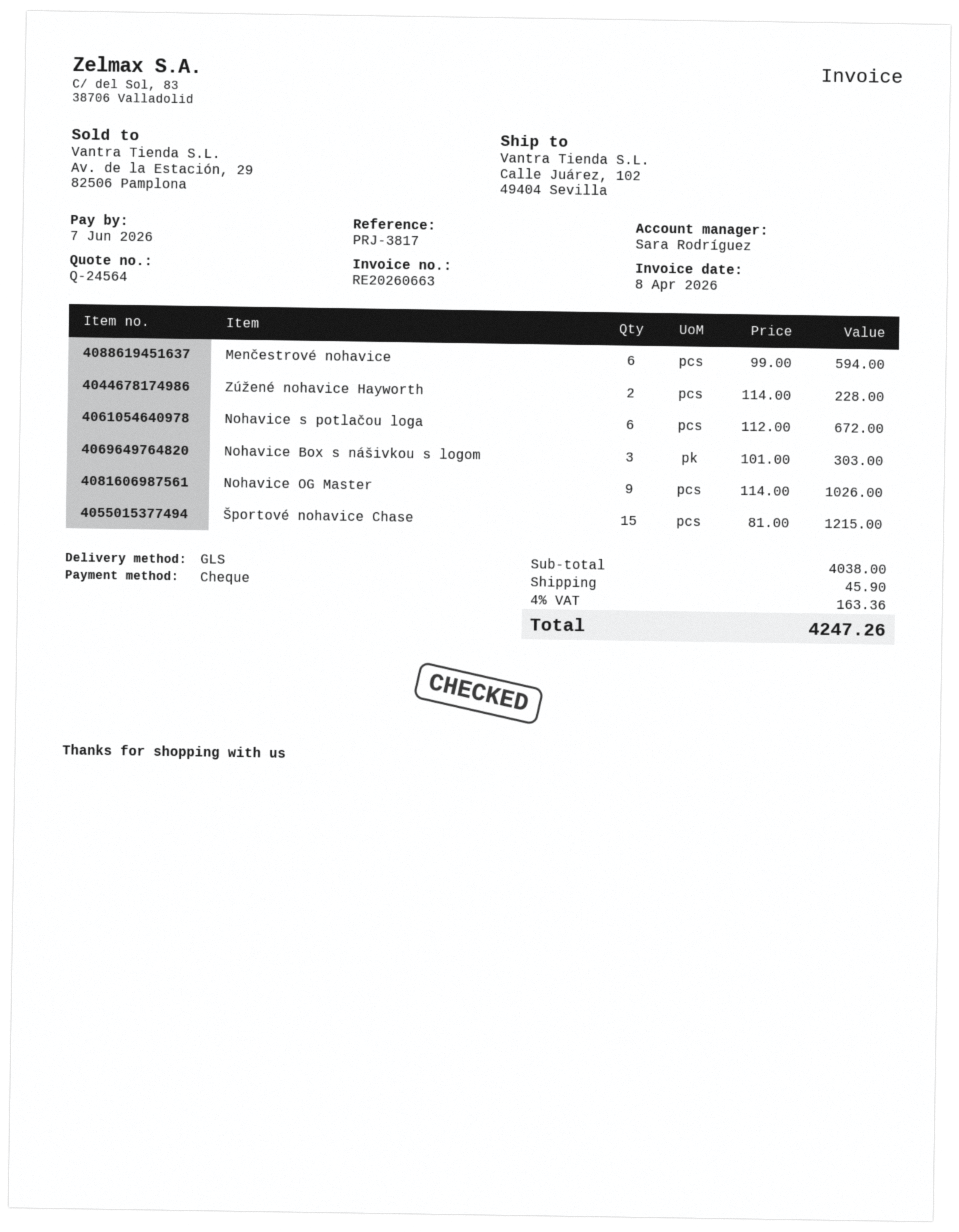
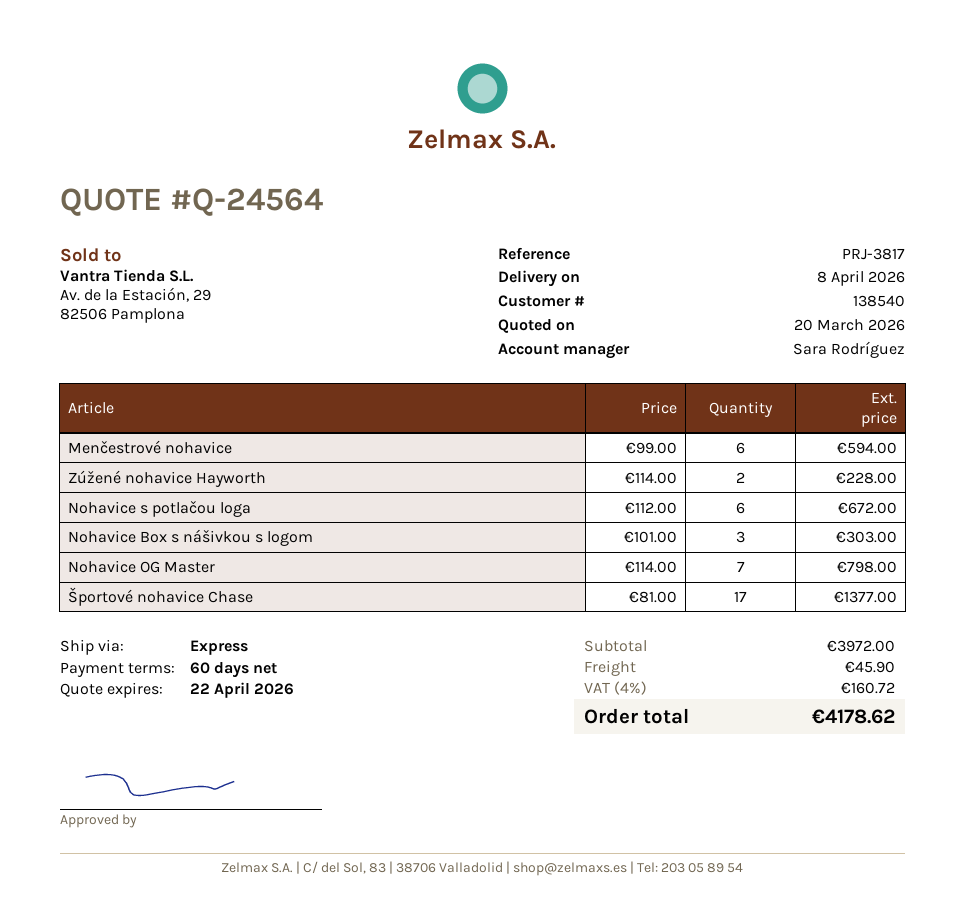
shipping method: GLS -> express
Nohavice OG Master: 9 x 114.00 = 1026.00 -> 7 x 114.00 = 798.00
Športové nohavice Chase: 15 x 81.00 = 1215.00 -> 17 x 81.00 = 1377.00
subtotal: 4038.00 -> 3972.00
tax: 4% = 163.36 -> 4% = 160.72
total: 4247.26 -> 4178.62

